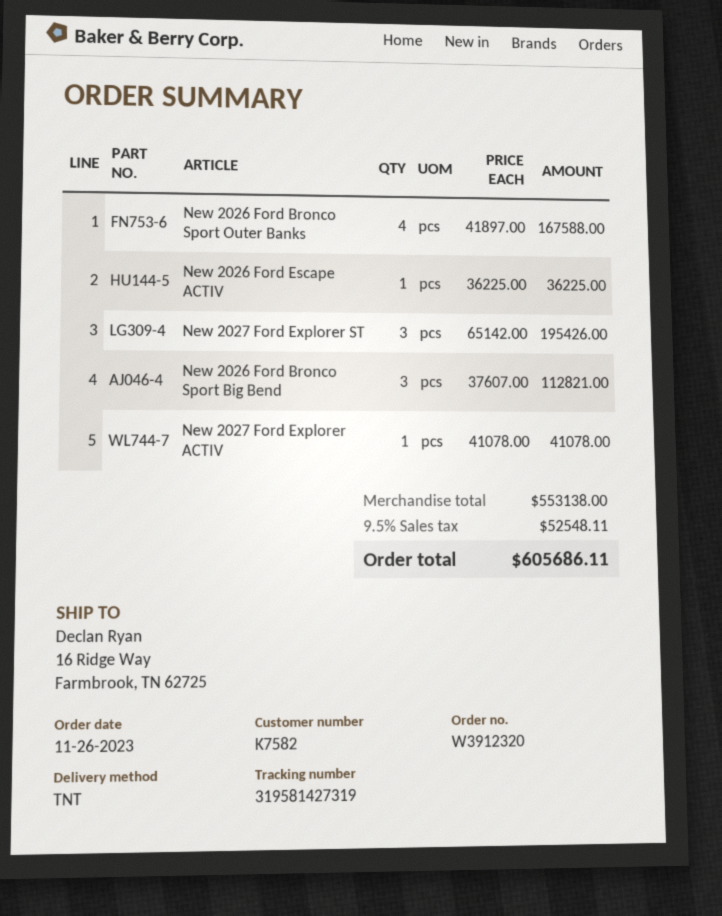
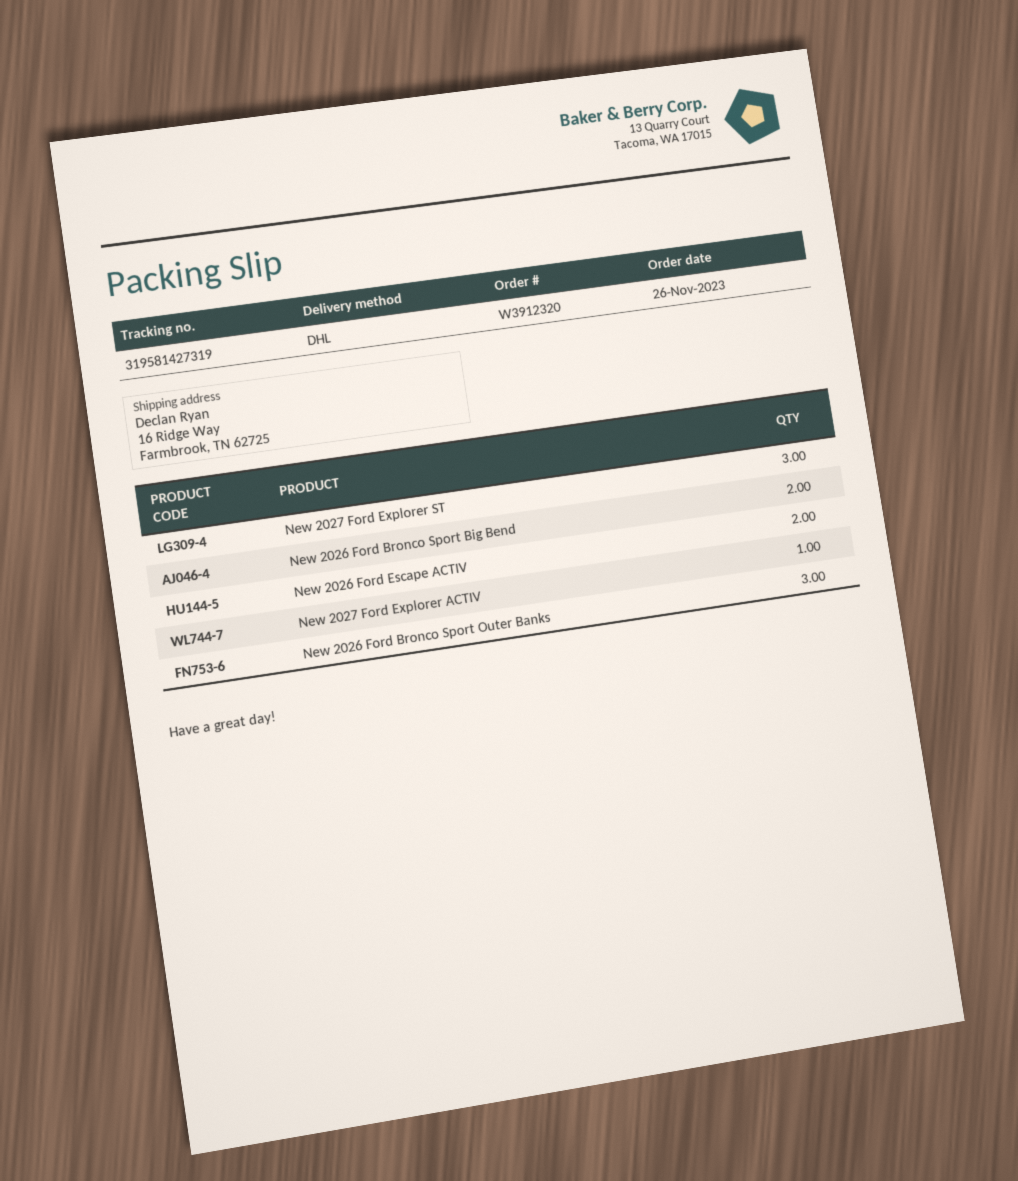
shipping method: TNT -> DHL
New 2026 Ford Bronco Sport Outer Banks: 4 -> 3
New 2026 Ford Escape ACTIV: 1 -> 2
New 2026 Ford Bronco Sport Big Bend: 3 -> 2

